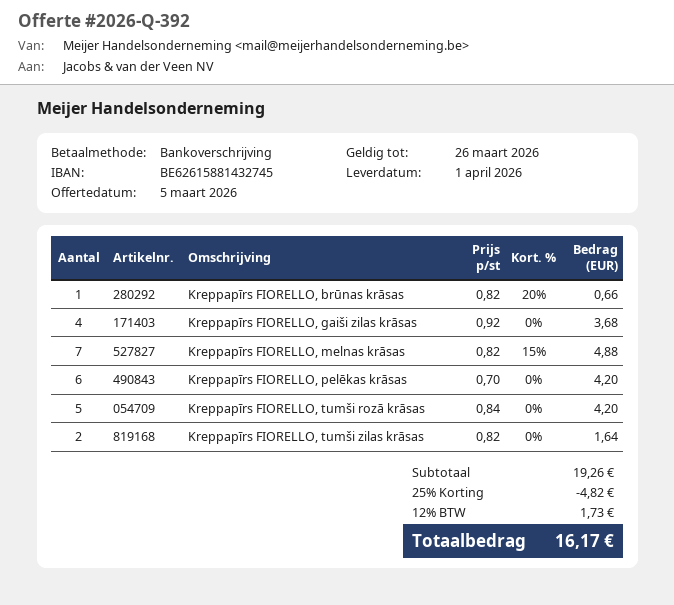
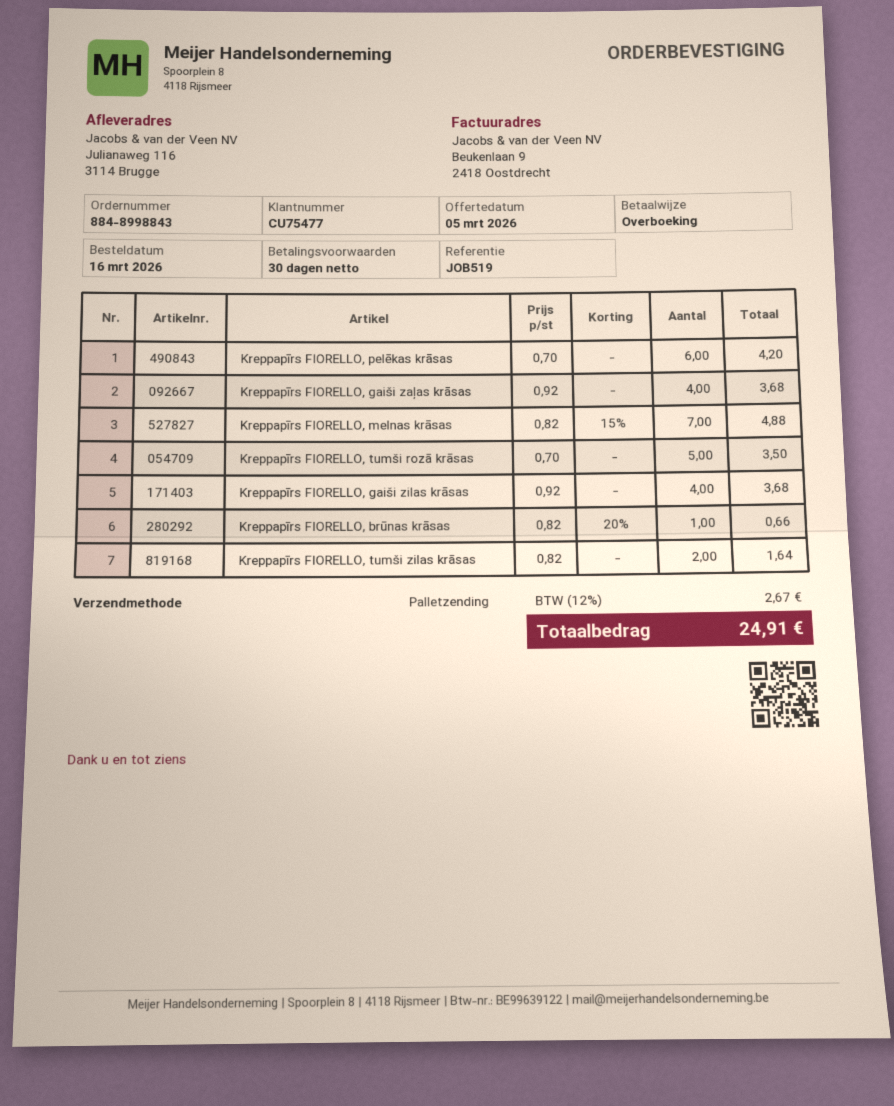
Kreppapīrs FIORELLO, tumši rozā krāsas: 5 x 0.84 = 4.20 -> 5 x 0.70 = 3.50
Kreppapīrs FIORELLO, gaiši zaļas krāsas: none -> 4 x 0.92 = 3.68
discount: 25% = 4.82 -> none
tax: 12% = 1.73 -> 12% = 2.67
total: 16.17 -> 24.91

